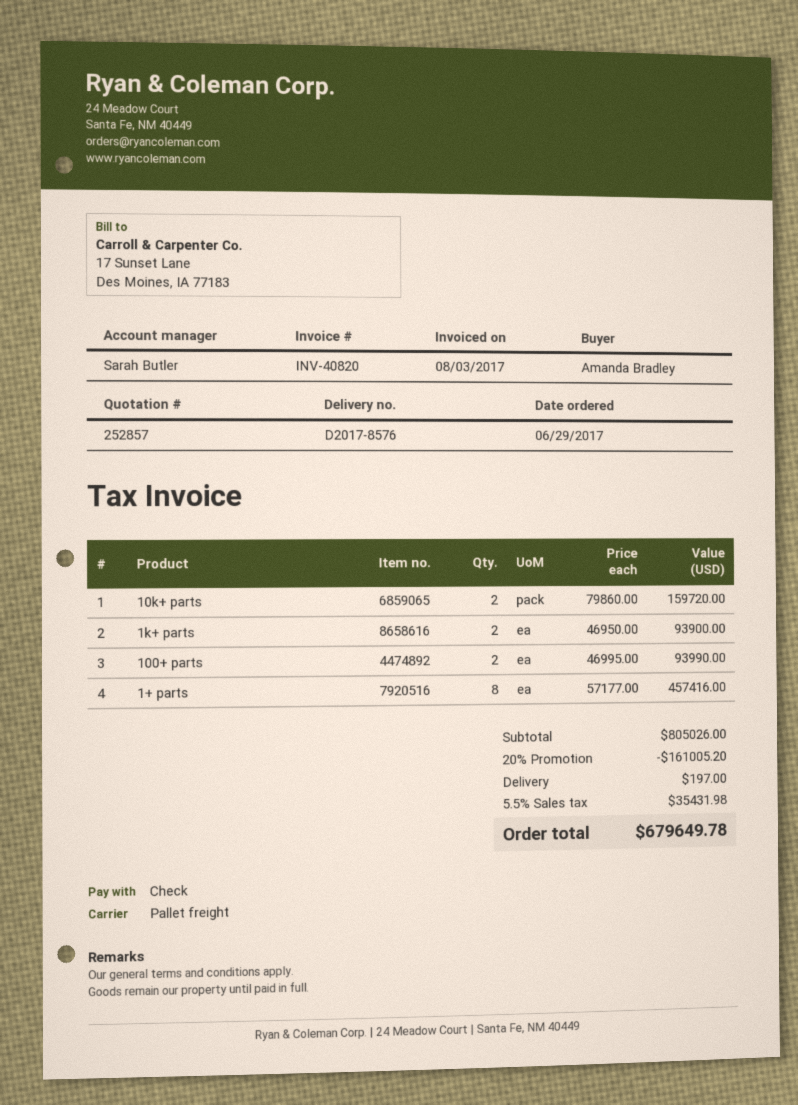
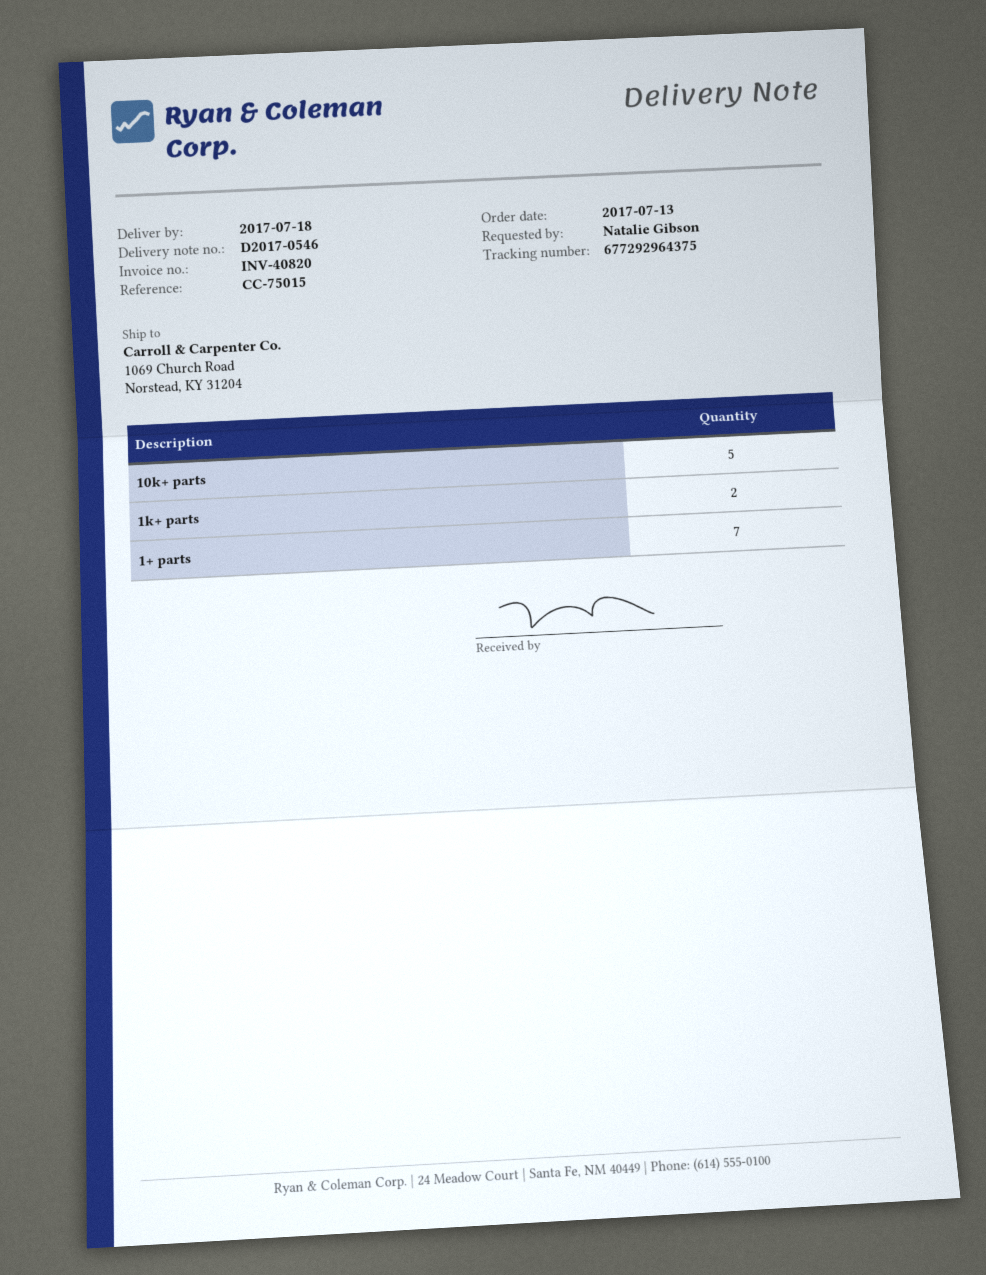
order date: 2017-06-29 -> 2017-07-13
delivery note number: D2017-8576 -> D2017-0546
ordered by: Amanda Bradley -> Natalie Gibson
10k+ parts: 2 -> 5
100+ parts: 2 -> none
1+ parts: 8 -> 7

